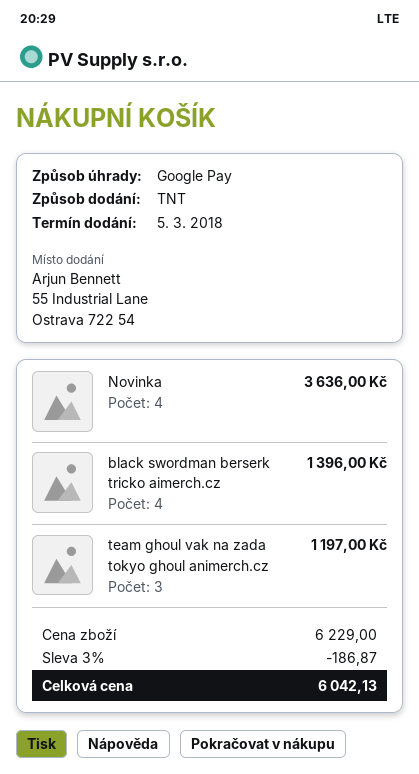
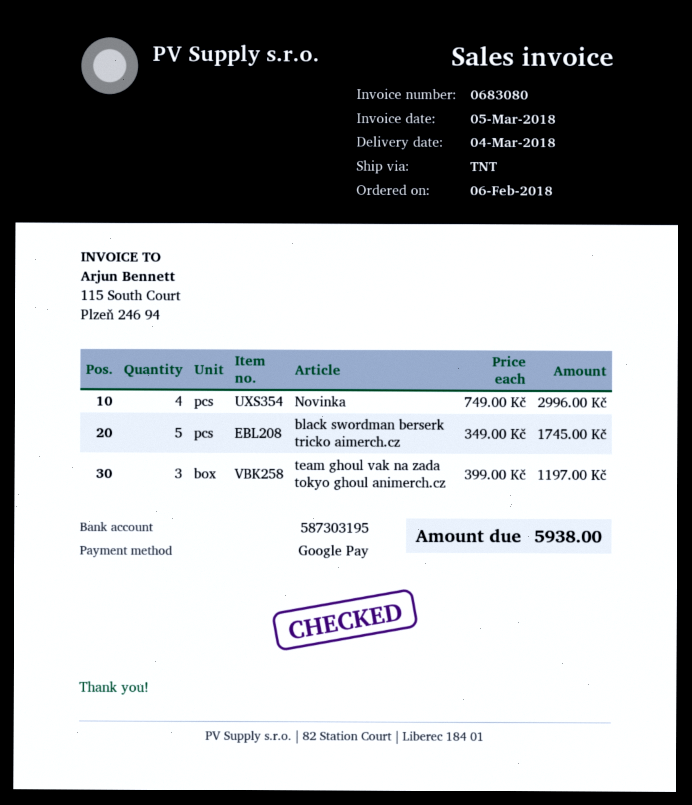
delivery date: 2018-03-05 -> 2018-03-04
Novinka: 4 for 3636.00 -> 4 for 2996.00
black swordman berserk tricko aimerch.cz: 4 for 1396.00 -> 5 for 1745.00
discount: 3% = 186.87 -> none
total: 6042.13 -> 5938.00

